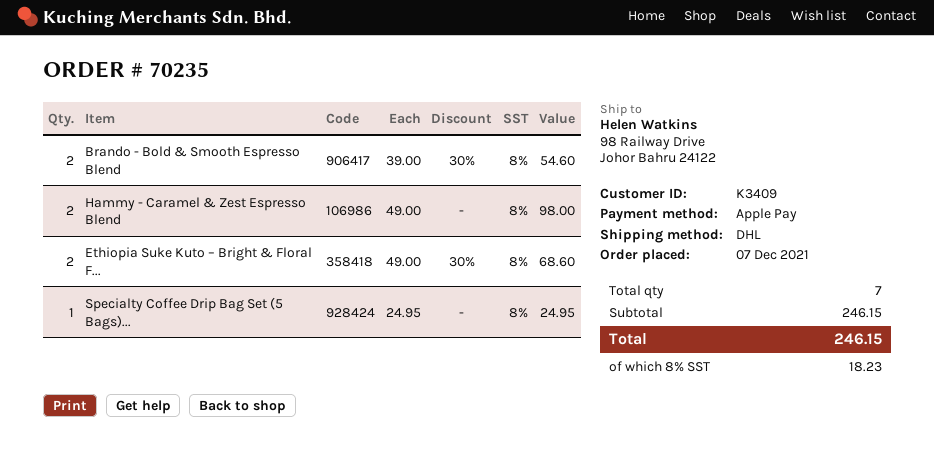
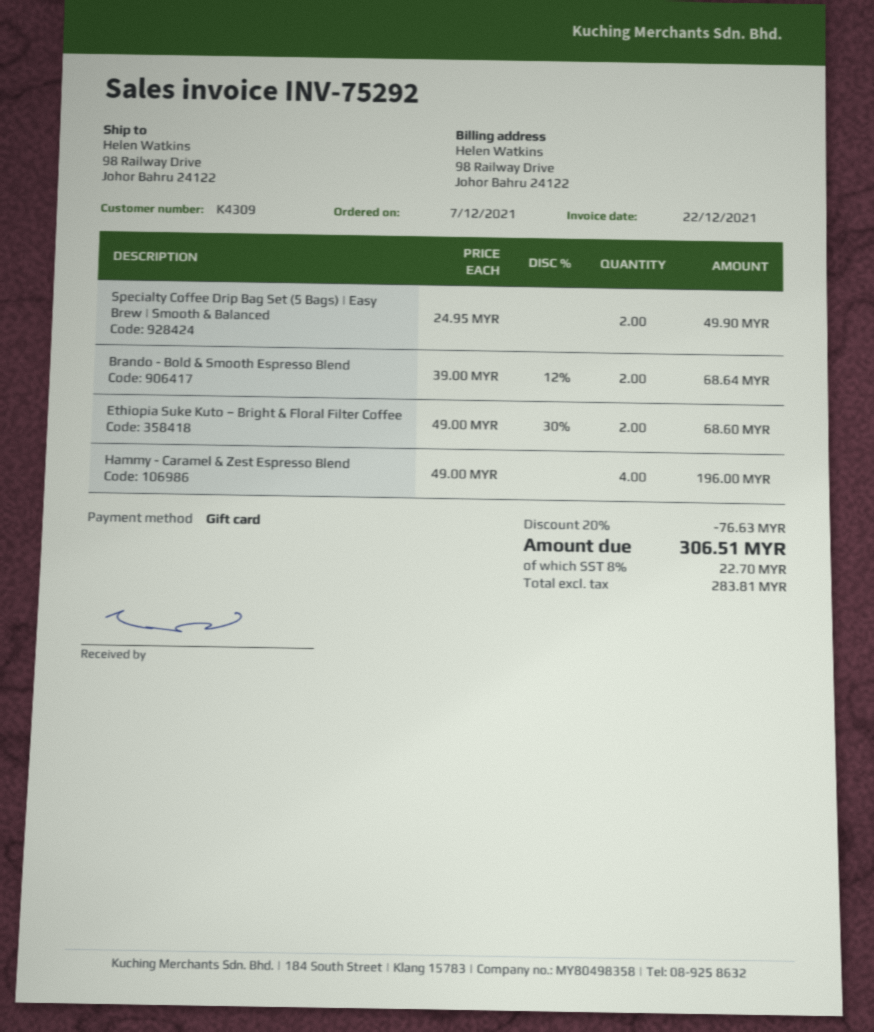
customer number: K3409 -> K4309
payment method: Apple Pay -> gift card
Brando - Bold & Smooth Espresso Blend: 2 x 39.00 - 30% = 54.60 -> 2 x 39.00 - 12% = 68.64
Hammy - Caramel & Zest Espresso Blend: 2 x 49.00 = 98.00 -> 4 x 49.00 = 196.00
Specialty Coffee Drip Bag Set (5 Bags)...: 1 x 24.95 = 24.95 -> 2 x 24.95 = 49.90
discount: none -> 20% = 76.63
tax: 8% = 18.23 -> 8% = 22.70
total: 246.15 -> 306.51

